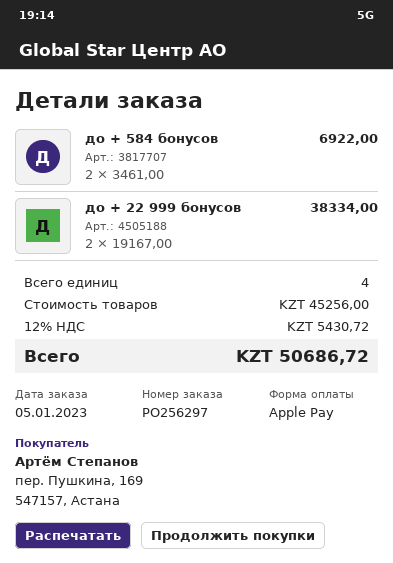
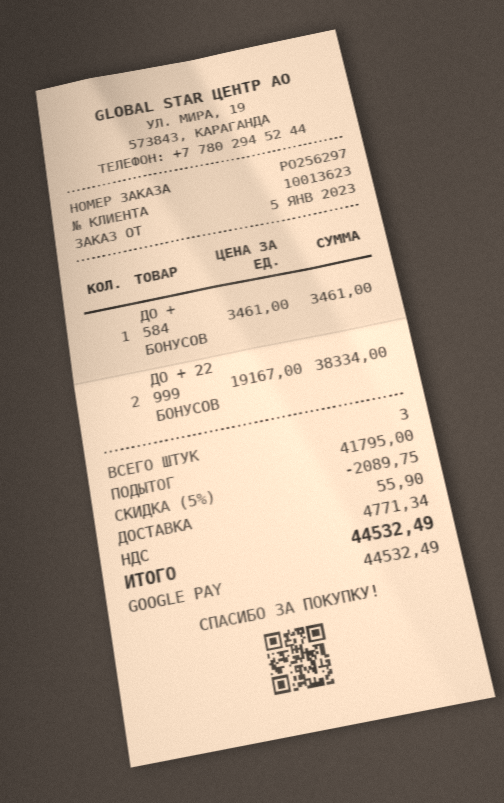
payment method: Apple Pay -> Google Pay
до + 584 бонусов: 2 x 3461.00 = 6922.00 -> 1 x 3461.00 = 3461.00
total quantity: 4 -> 3
subtotal: 45256.00 -> 41795.00
discount: none -> 5% = 2089.75
shipping: none -> 55.90
tax: 5430.72 -> 4771.34
total: 50686.72 -> 44532.49

